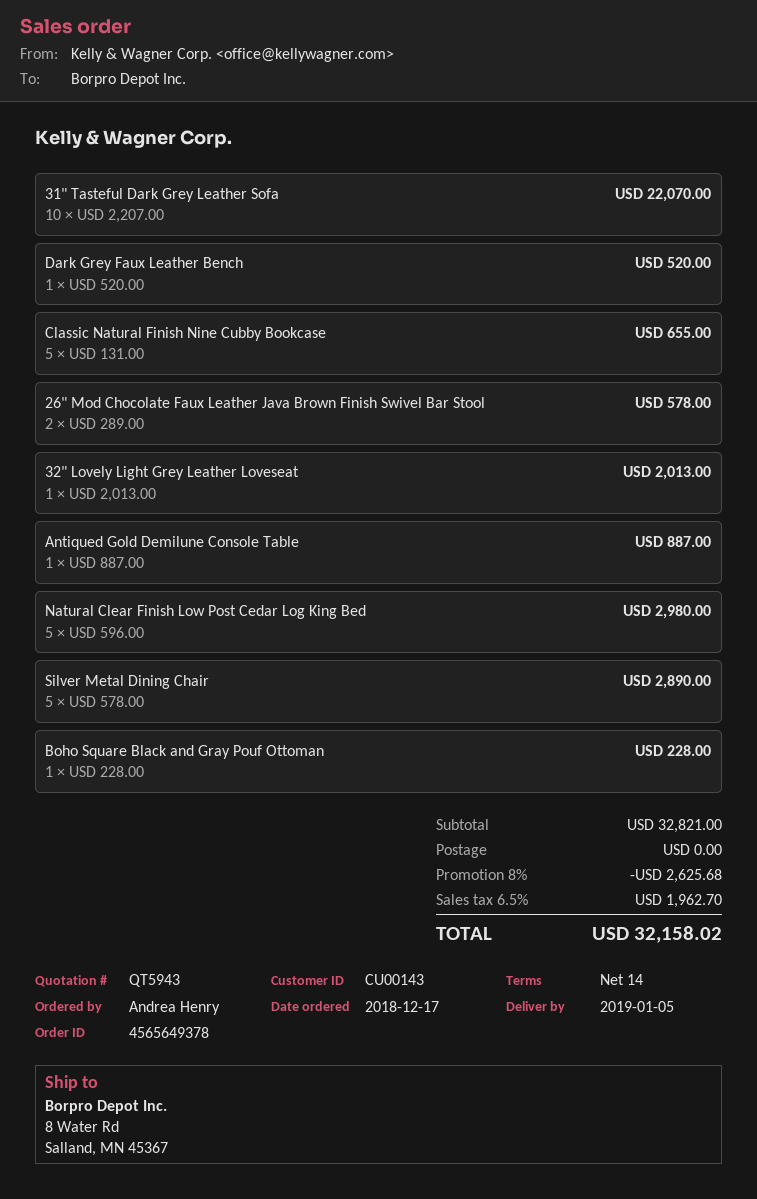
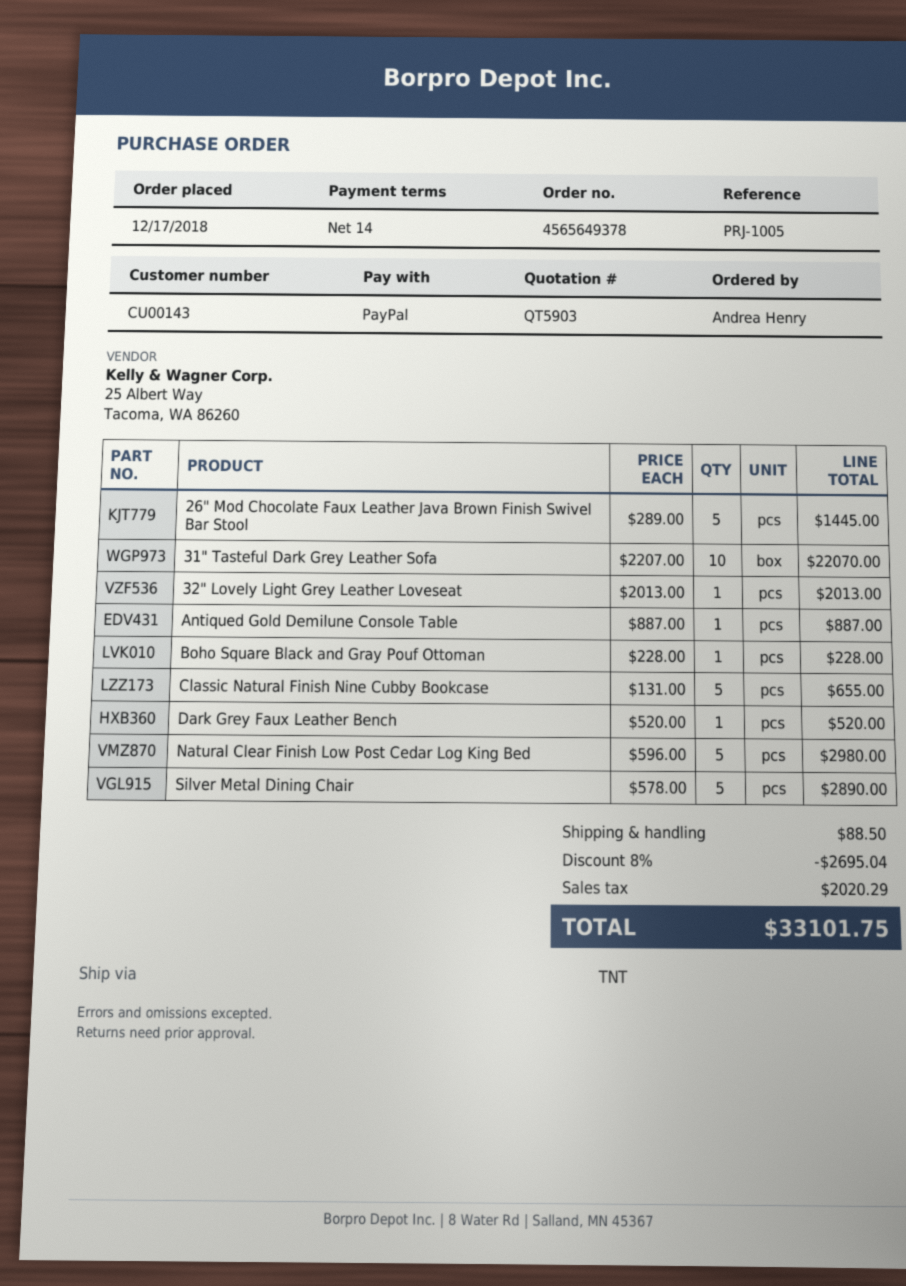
quote number: QT5943 -> QT5903
26" Mod Chocolate Faux Leather Java Brown Finish Swivel Bar Stool: 2 x 289.00 = 578.00 -> 5 x 289.00 = 1445.00
discount: 8% = 2625.68 -> 8% = 2695.04
shipping: 0.00 -> 88.50
tax: 1962.70 -> 2020.29
total: 32158.02 -> 33101.75

